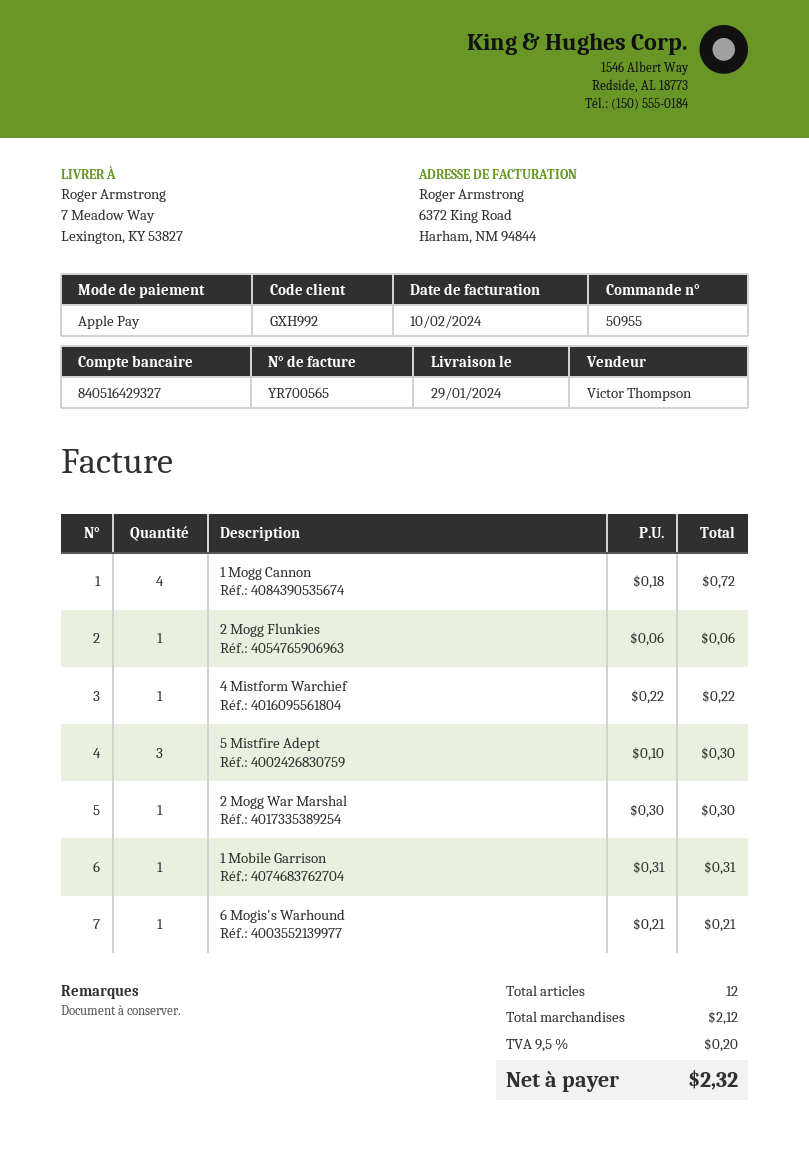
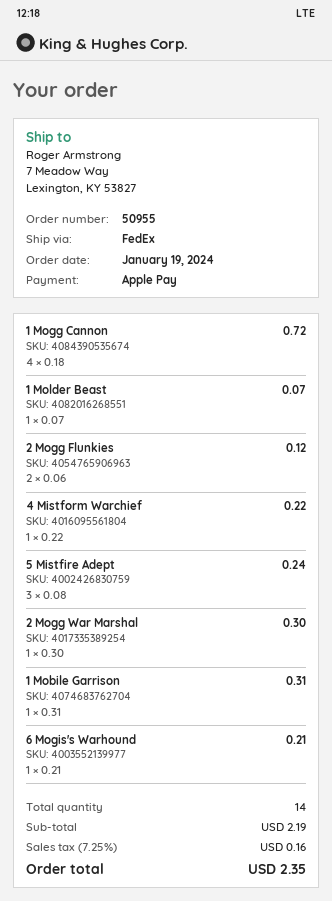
2 Mogg Flunkies: 1 x 0.06 = 0.06 -> 2 x 0.06 = 0.12
5 Mistfire Adept: 3 x 0.10 = 0.30 -> 3 x 0.08 = 0.24
1 Molder Beast: none -> 1 x 0.07 = 0.07
total quantity: 12 -> 14
subtotal: 2.12 -> 2.19
tax: 9.5% = 0.20 -> 7.25% = 0.16
total: 2.32 -> 2.35

